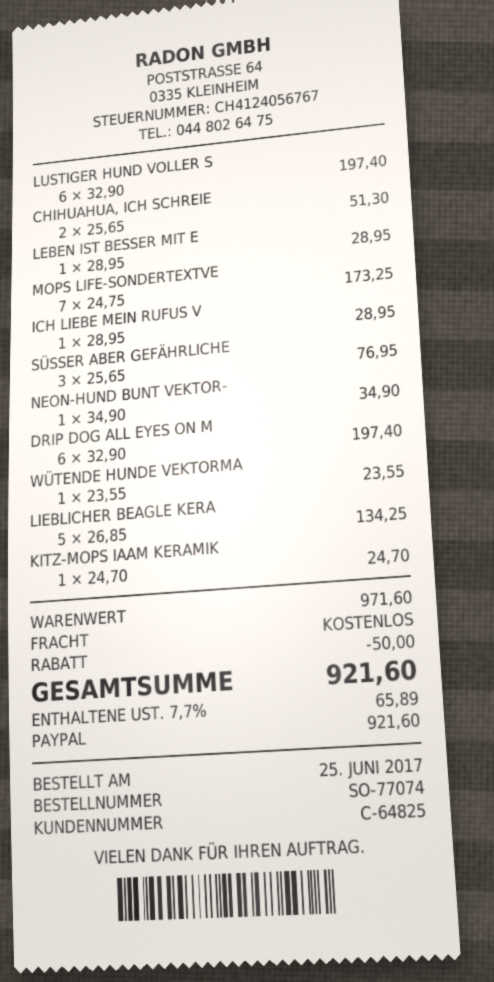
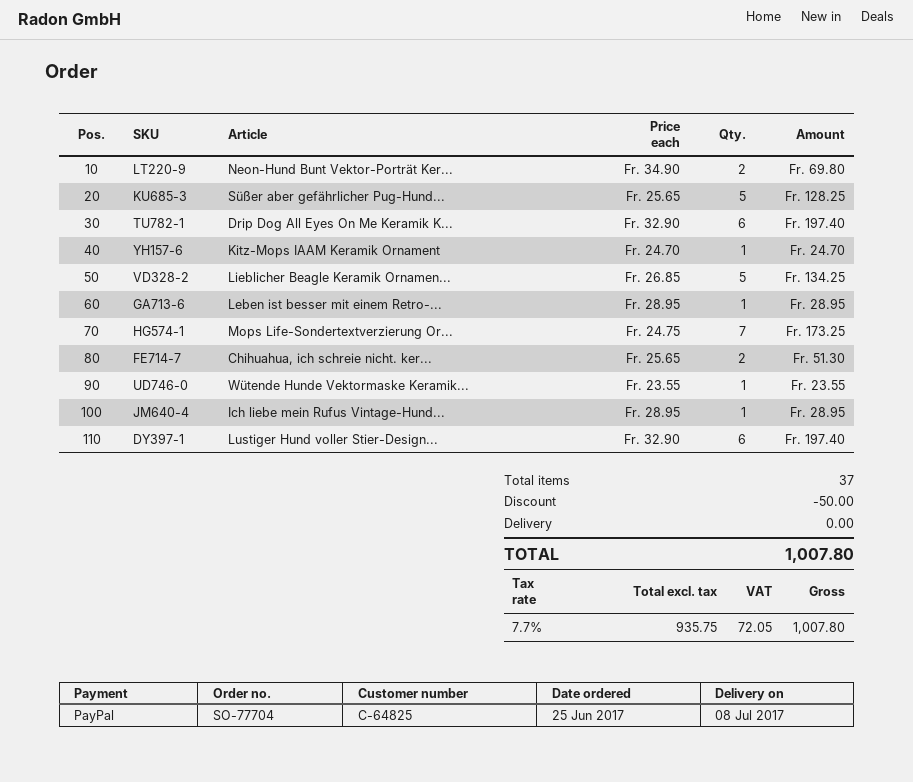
order number: SO-77074 -> SO-77704
SÜSSER ABER GEFÄHRLICHE: 3 x 25.65 = 76.95 -> 5 x 25.65 = 128.25
NEON-HUND BUNT VEKTOR-: 1 x 34.90 = 34.90 -> 2 x 34.90 = 69.80
tax: 7.7% = 65.89 -> 7.7% = 72.05
total: 921.60 -> 1007.80

